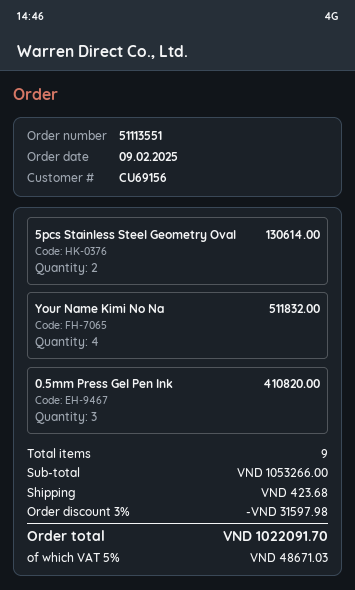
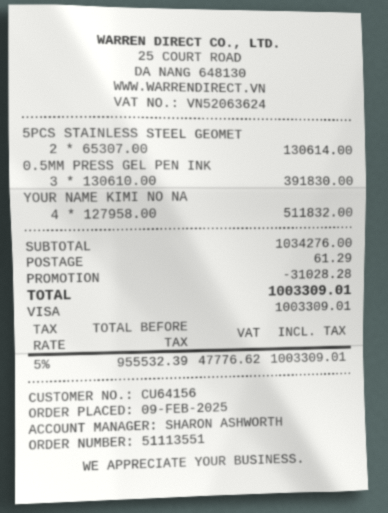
customer number: CU69156 -> CU64156
0.5mm Press Gel Pen Ink: 3 for 410820.00 -> 3 for 391830.00
subtotal: 1053266.00 -> 1034276.00
discount: 31597.98 -> 31028.28
shipping: 423.68 -> 61.29
tax: 5% = 48671.03 -> 5% = 47776.62
total: 1022091.70 -> 1003309.01

